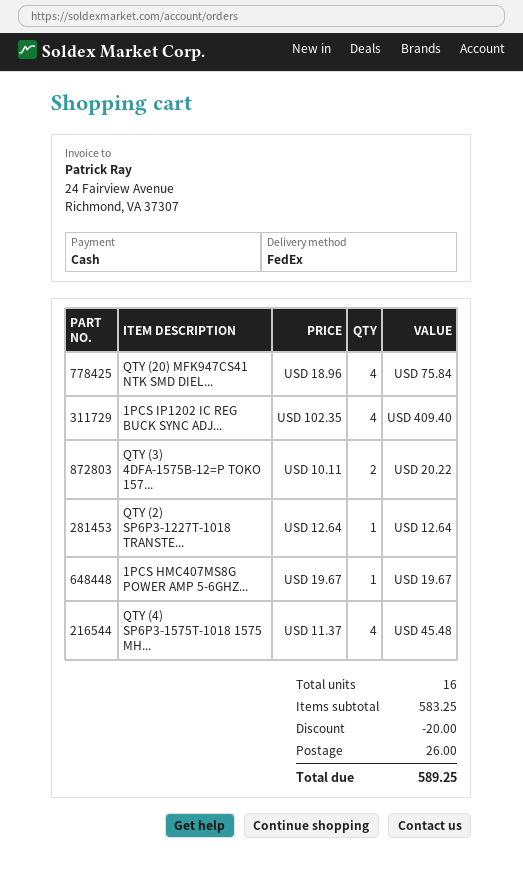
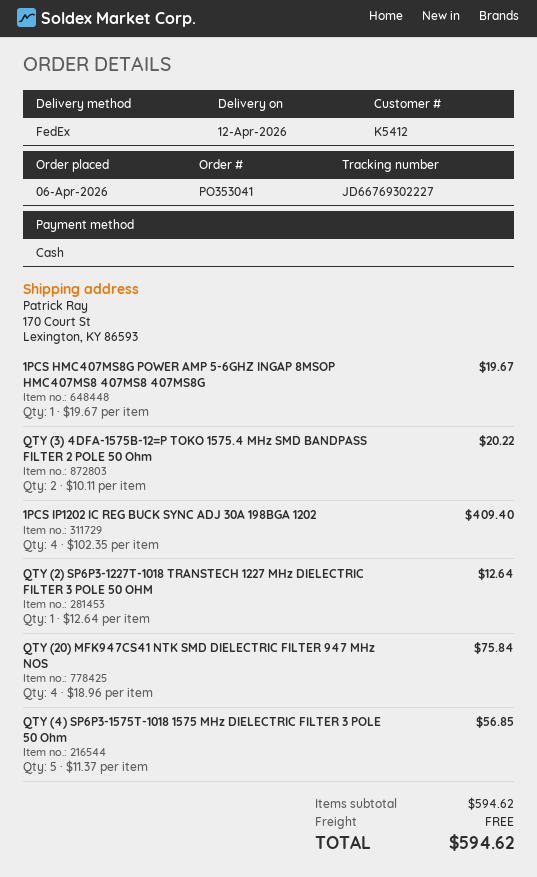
QTY (4) SP6P3-1575T-1018 1575 MH...: 4 x 11.37 = 45.48 -> 5 x 11.37 = 56.85
subtotal: 583.25 -> 594.62
discount: 20.00 -> none
shipping: 26.00 -> 0.00
total: 589.25 -> 594.62

